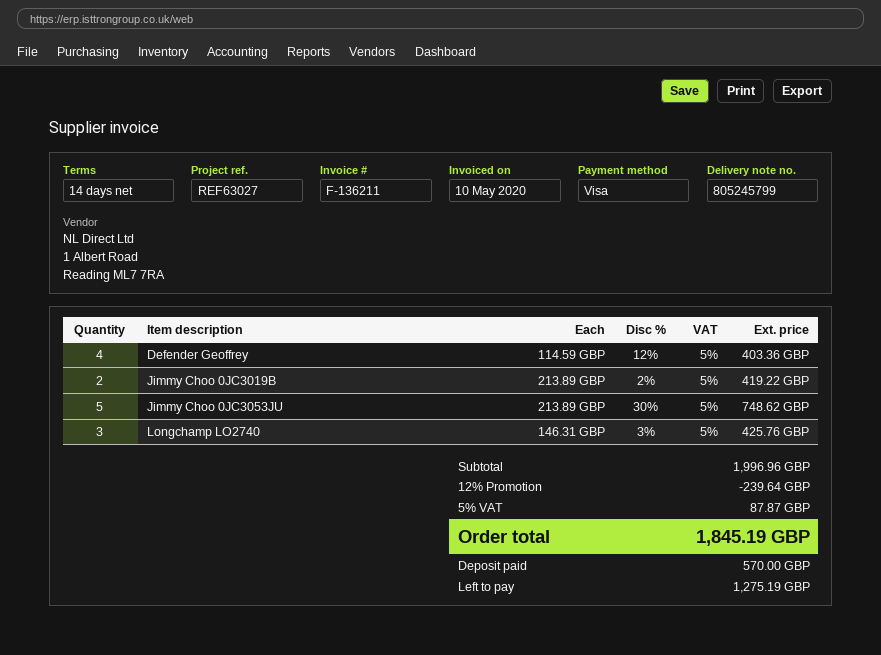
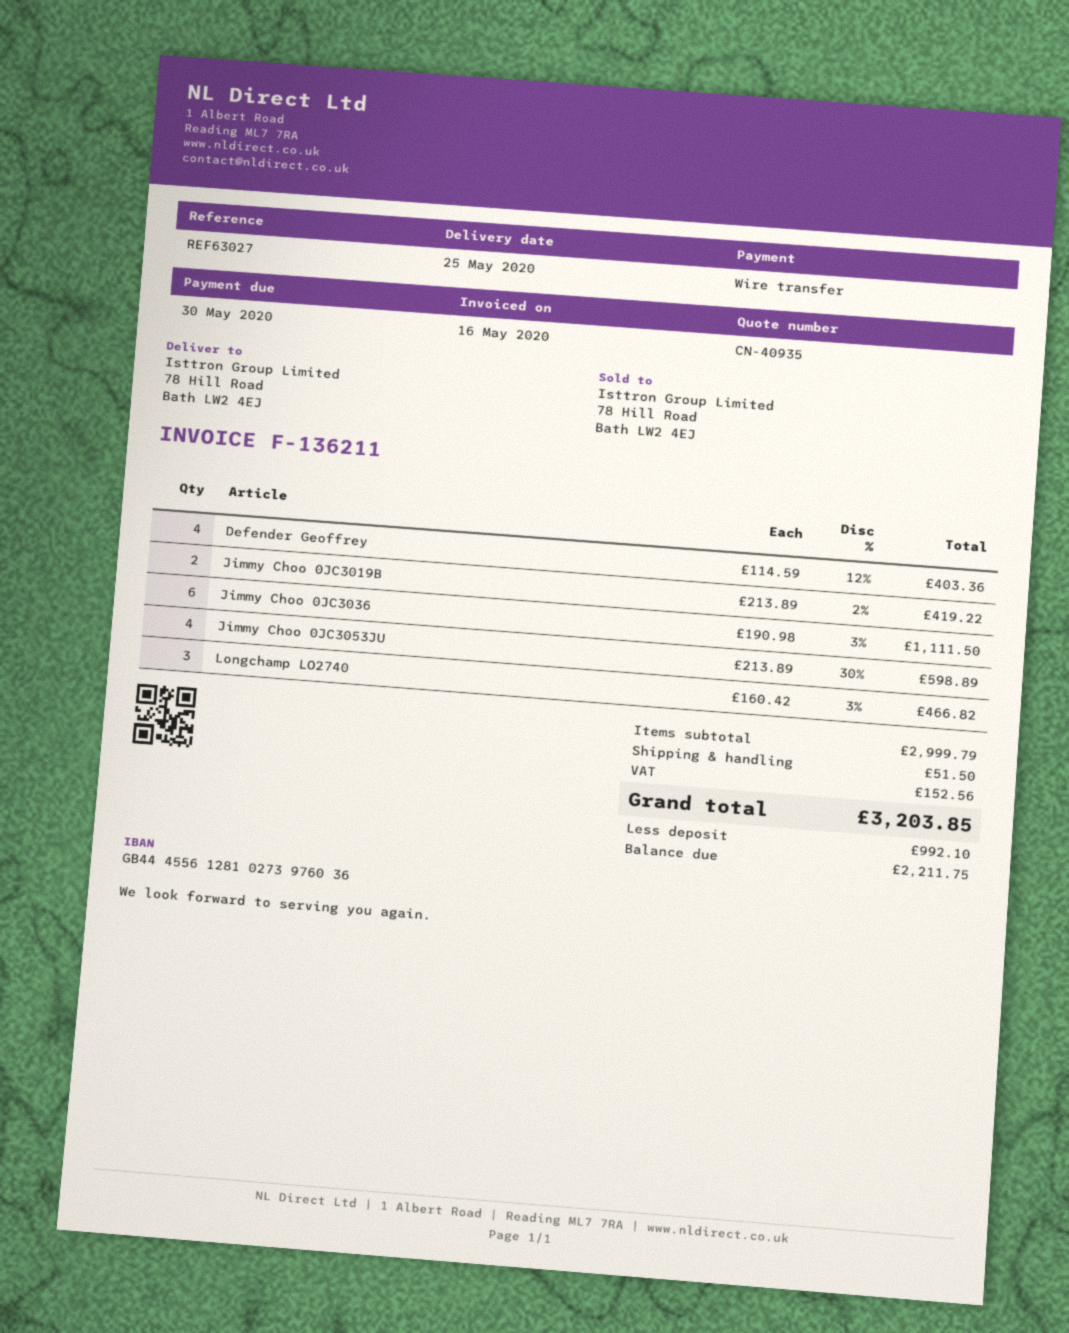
invoice date: 2020-05-10 -> 2020-05-16
payment method: Visa -> bank transfer
Jimmy Choo 0JC3053JU: 5 x 213.89 - 30% = 748.62 -> 4 x 213.89 - 30% = 598.89
Longchamp LO2740: 3 x 146.31 - 3% = 425.76 -> 3 x 160.42 - 3% = 466.82
Jimmy Choo 0JC3036: none -> 6 x 190.98 - 3% = 1111.50
subtotal: 1996.96 -> 2999.79
discount: 12% = 239.64 -> none
shipping: none -> 51.50
tax: 87.87 -> 152.56
total: 1845.19 -> 3203.85
deposit: 570.00 -> 992.10
balance: 1275.19 -> 2211.75

